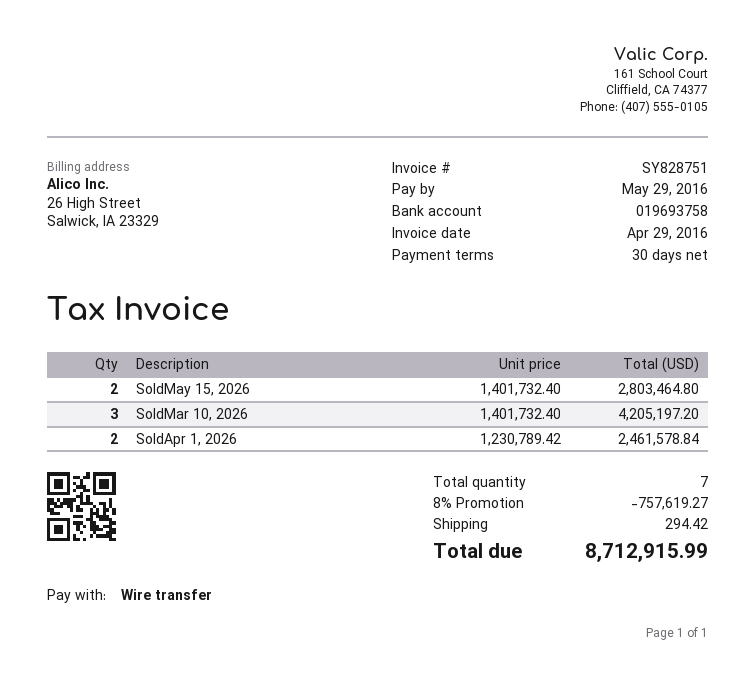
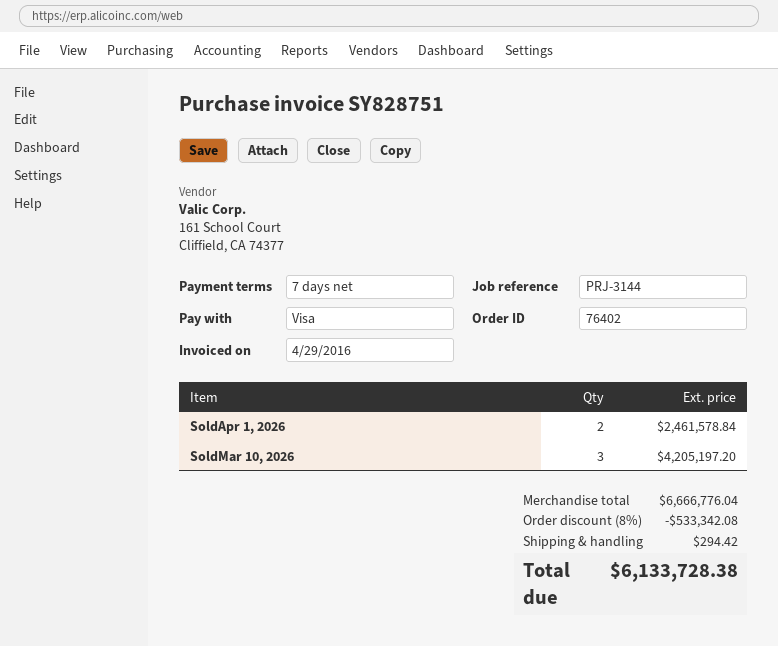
payment terms: 30 days -> 7 days
payment method: bank transfer -> Visa
SoldMay 15, 2026: 2 for 2803464.80 -> none
discount: 8% = 757619.27 -> 8% = 533342.08
total: 8712915.99 -> 6133728.38

